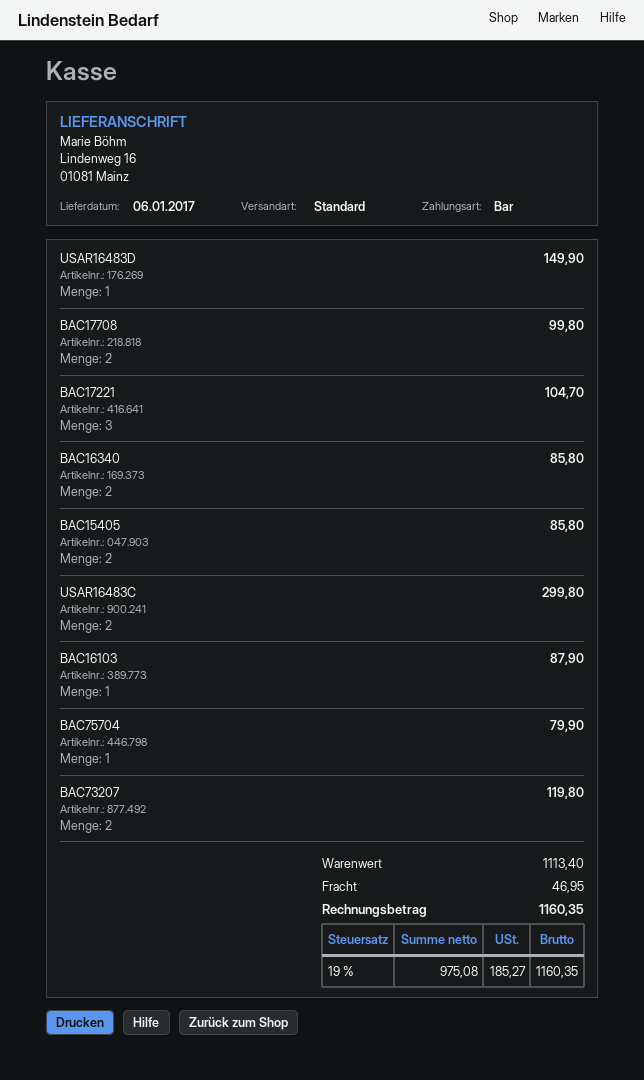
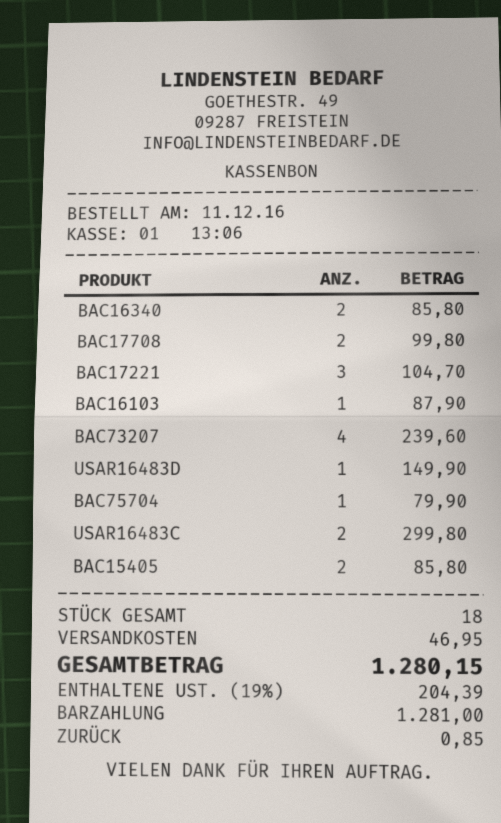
BAC73207: 2 for 119.80 -> 4 for 239.60
tax: 19% = 185.27 -> 19% = 204.39
total: 1160.35 -> 1280.15

